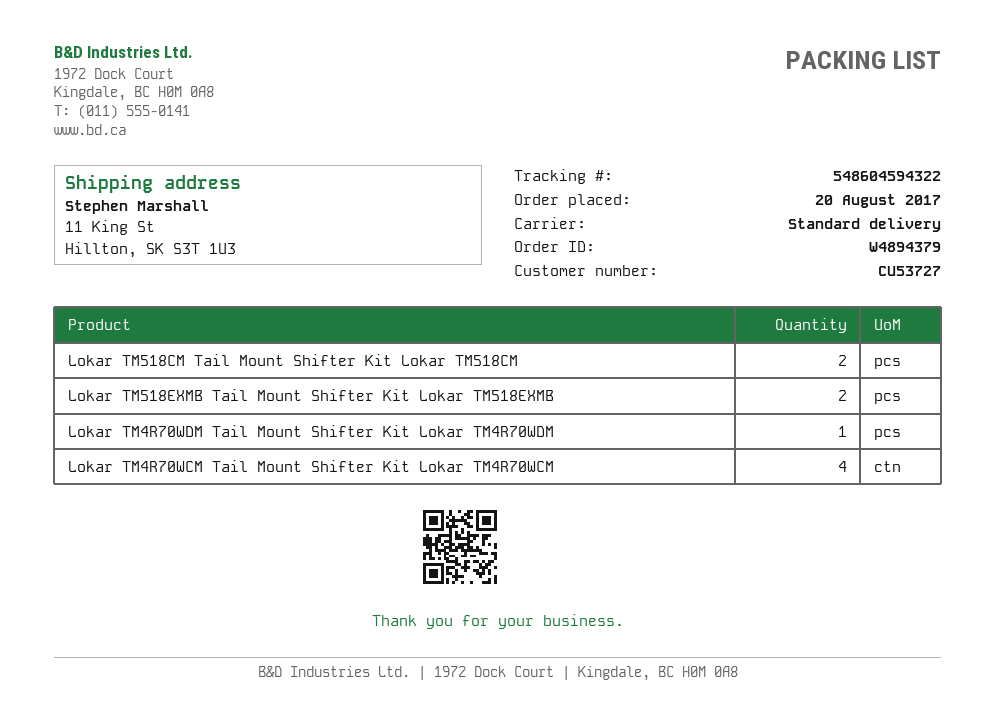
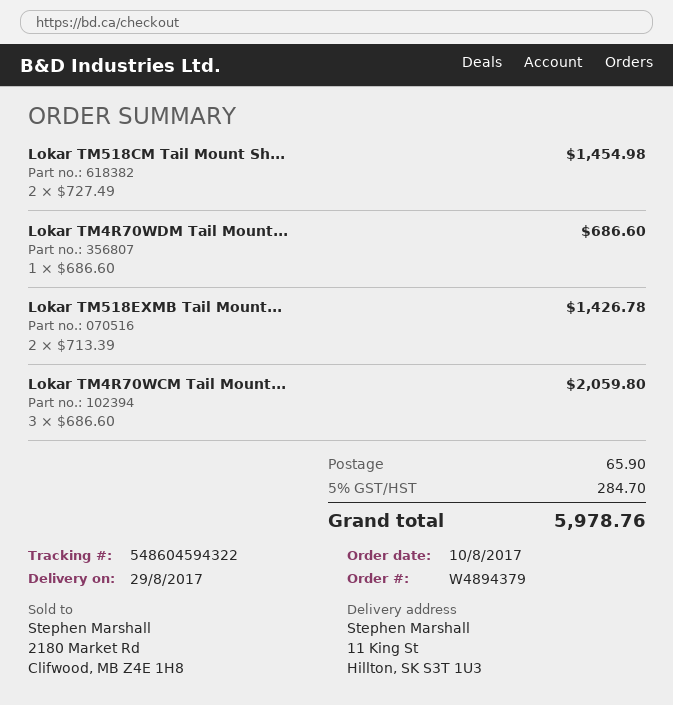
order date: 2017-08-20 -> 2017-08-10
Lokar TM4R70WCM Tail Mount Shifter Kit Lokar TM4R70WCM: 4 -> 3

